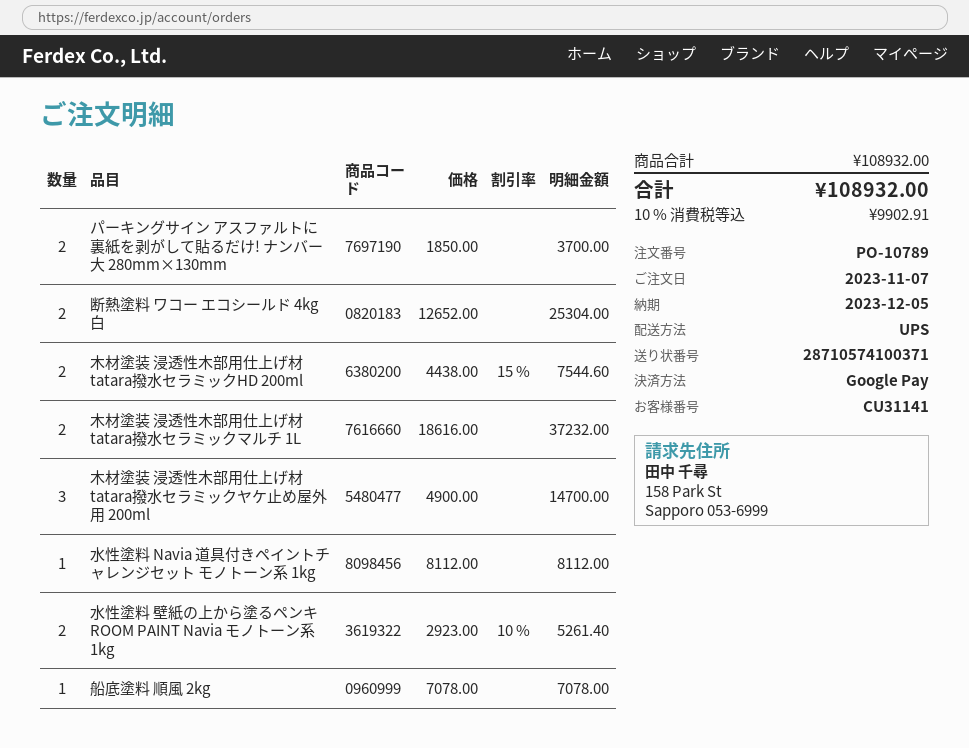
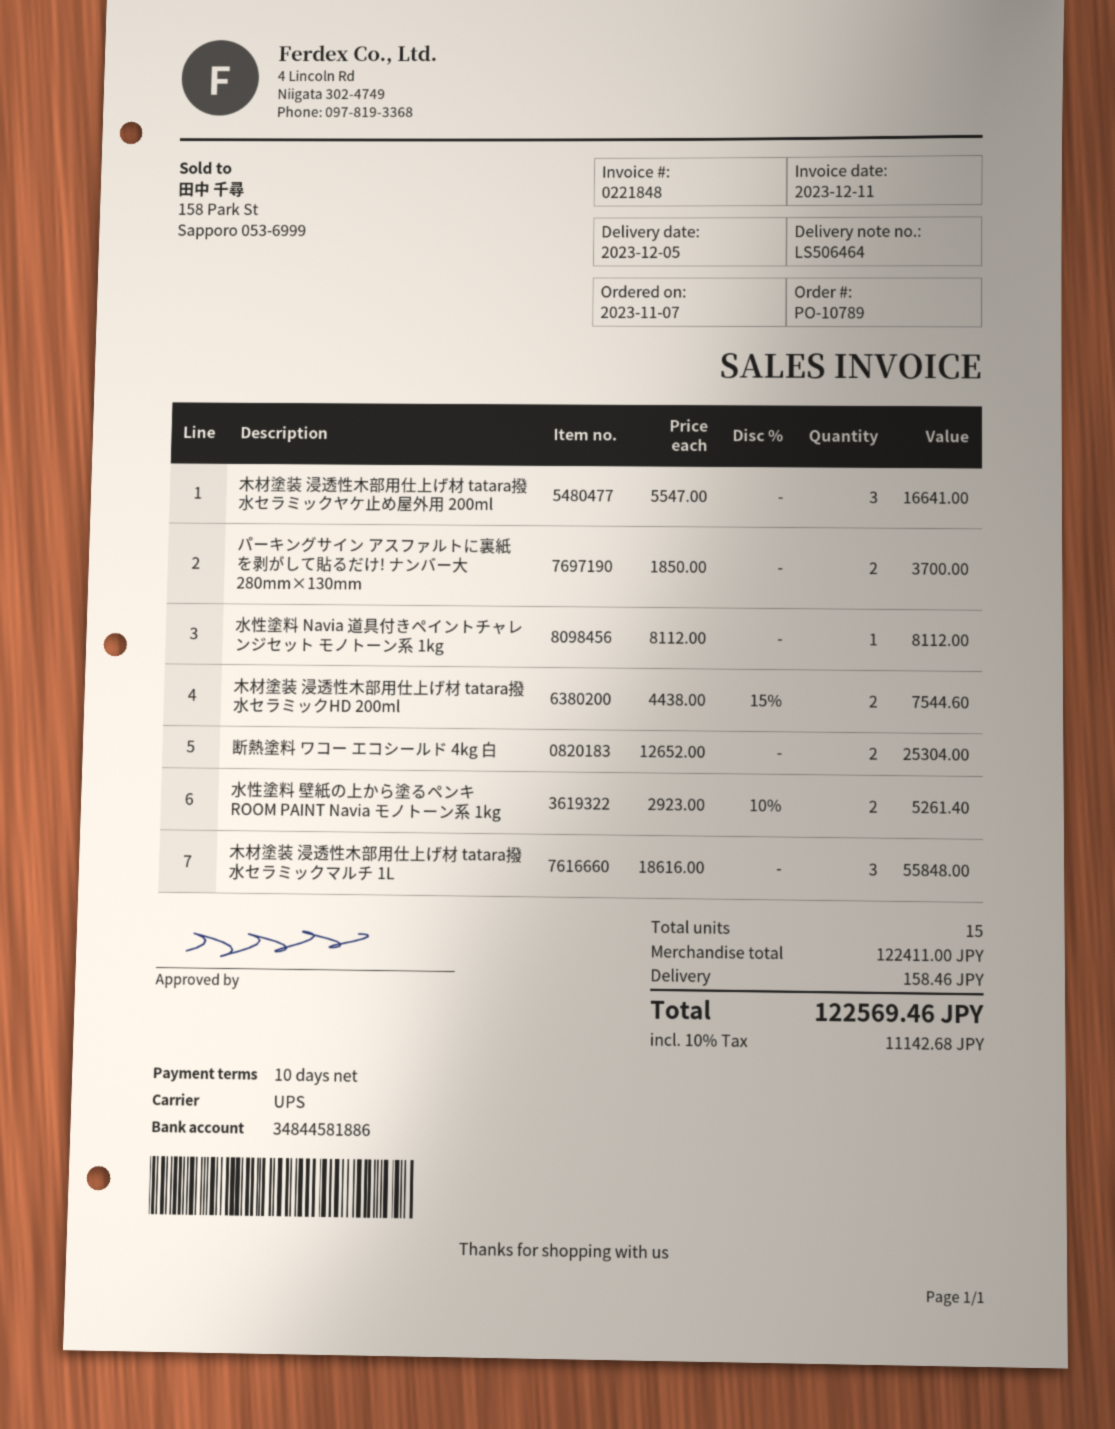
木材塗装 浸透性木部用仕上げ材 tatara撥水セラミックマルチ 1L: 2 x 18616.00 = 37232.00 -> 3 x 18616.00 = 55848.00
木材塗装 浸透性木部用仕上げ材 tatara撥水セラミックヤケ止め屋外用 200ml: 3 x 4900.00 = 14700.00 -> 3 x 5547.00 = 16641.00
船底塗料 順風 2kg: 1 x 7078.00 = 7078.00 -> none
subtotal: 108932.00 -> 122411.00
shipping: none -> 158.46
tax: 10% = 9902.91 -> 10% = 11142.68
total: 108932.00 -> 122569.46

